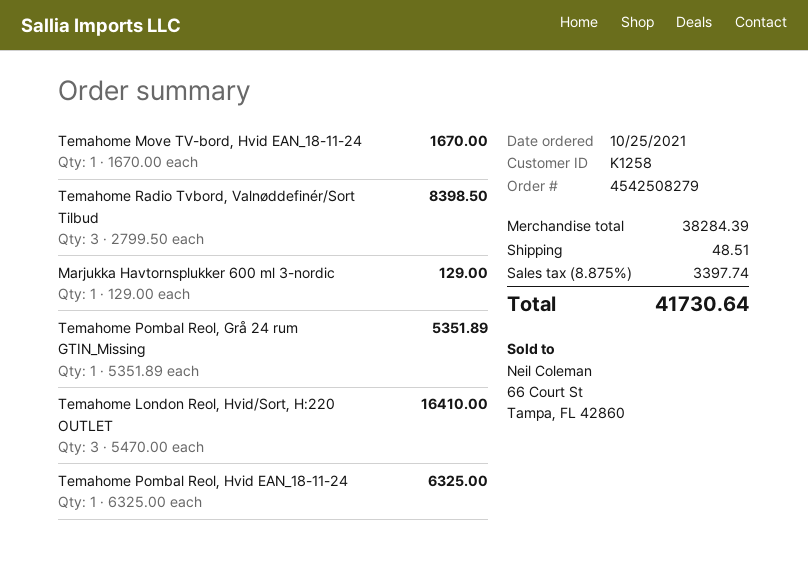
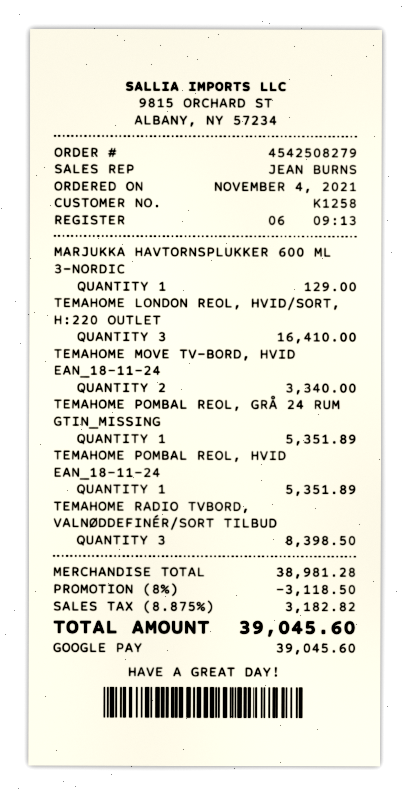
order date: 2021-10-25 -> 2021-11-04
Temahome Move TV-bord, Hvid EAN_18-11-24: 1 for 1670.00 -> 2 for 3340.00
Temahome Pombal Reol, Hvid EAN_18-11-24: 1 for 6325.00 -> 1 for 5351.89
subtotal: 38284.39 -> 38981.28
discount: none -> 8% = 3118.50
shipping: 48.51 -> none
tax: 8.875% = 3397.74 -> 8.875% = 3182.82
total: 41730.64 -> 39045.60

